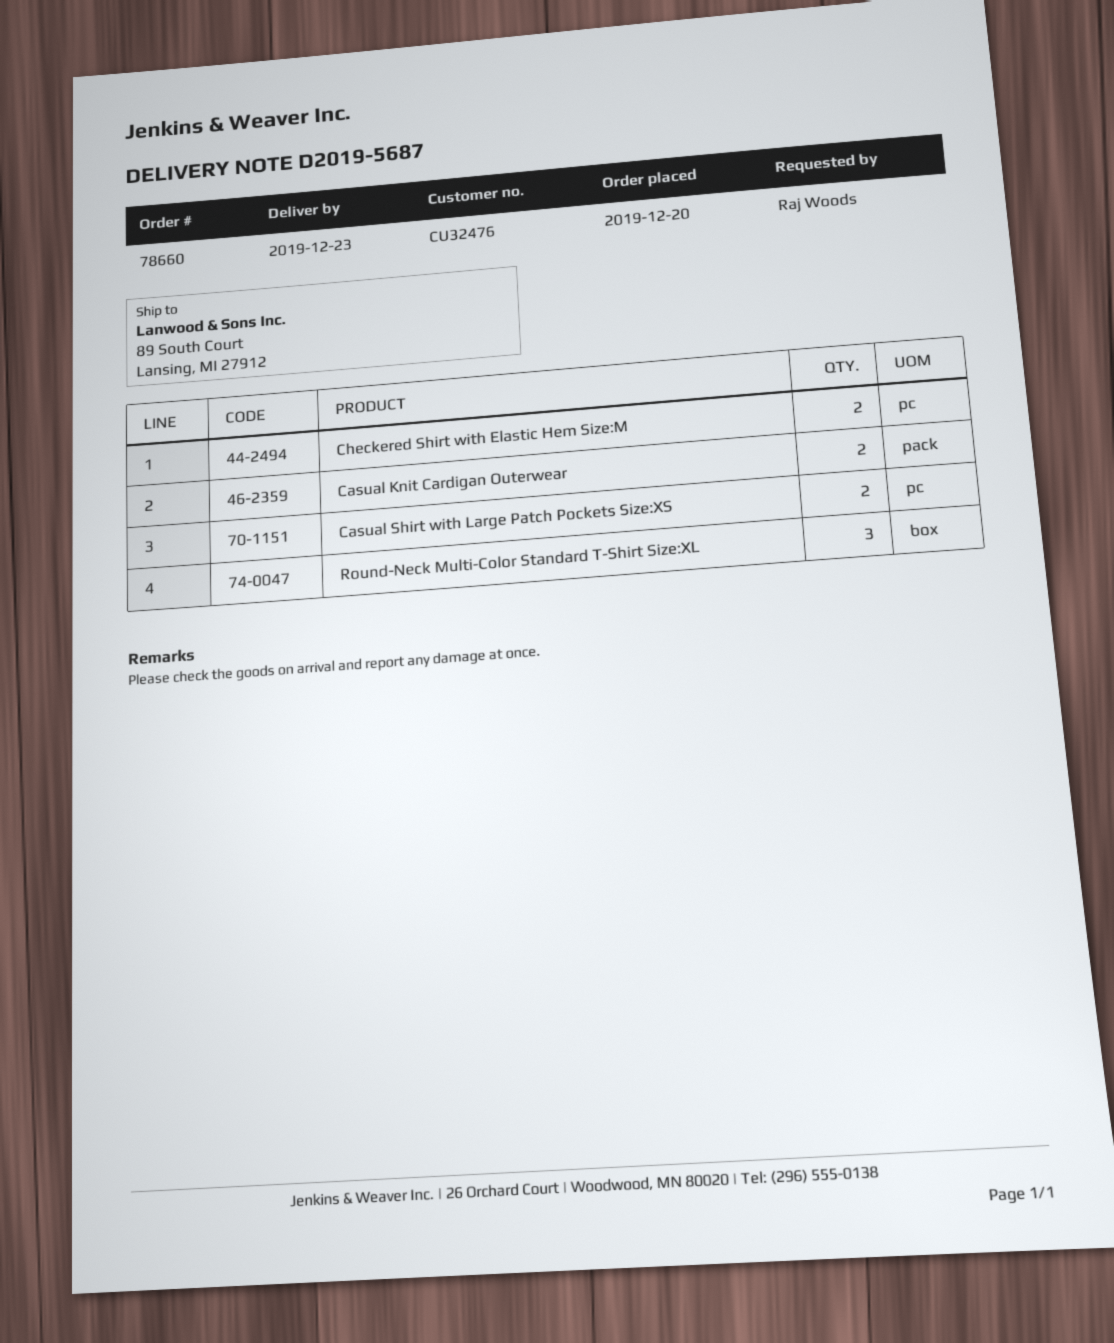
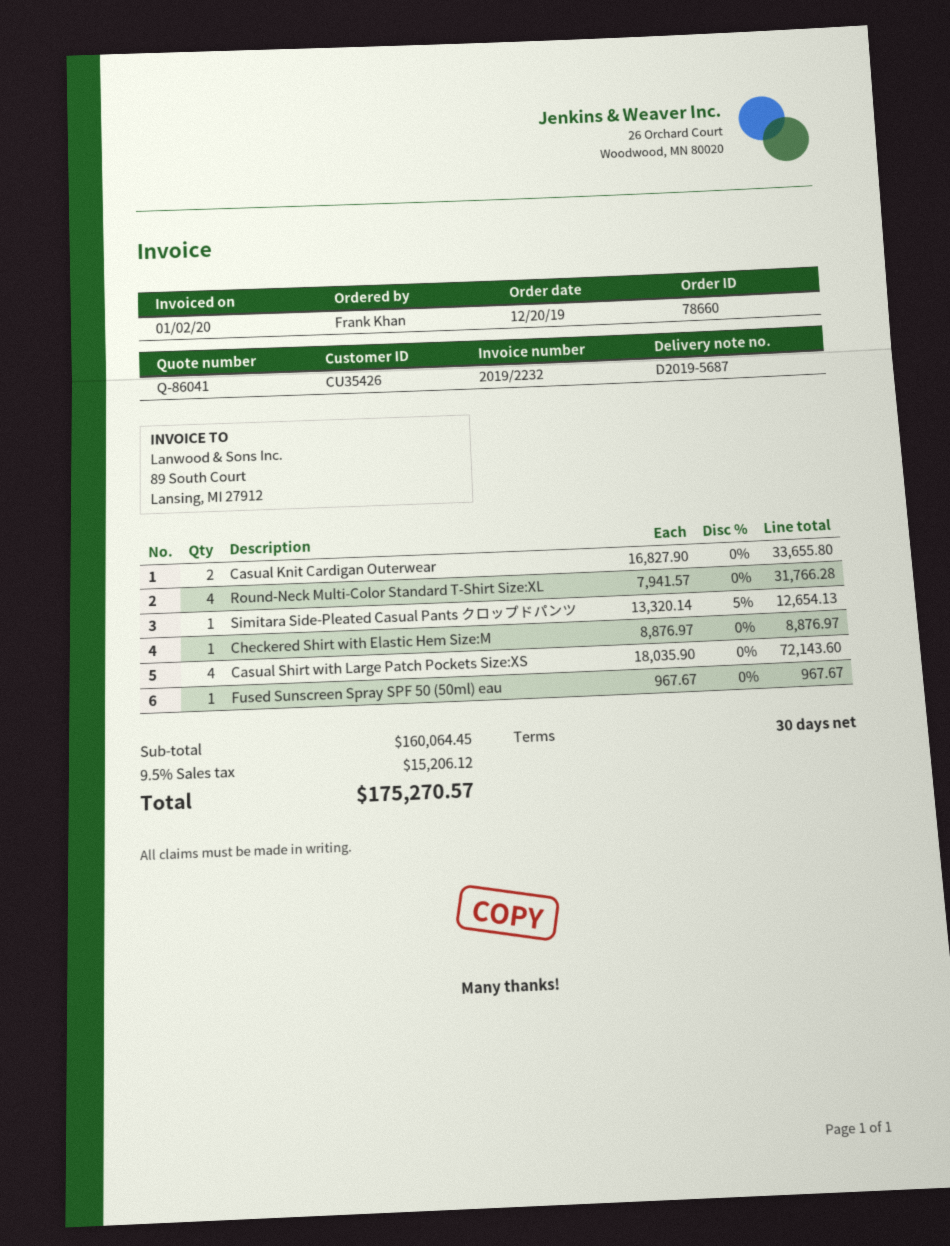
customer number: CU32476 -> CU35426
ordered by: Raj Woods -> Frank Khan
Checkered Shirt with Elastic Hem Size:M: 2 -> 1
Casual Shirt with Large Patch Pockets Size:XS: 2 -> 4
Round-Neck Multi-Color Standard T-Shirt Size:XL: 3 -> 4
Simitara Side-Pleated Casual Pants クロップドパンツ: none -> 1
Fused Sunscreen Spray SPF 50 (50ml) eau: none -> 1

